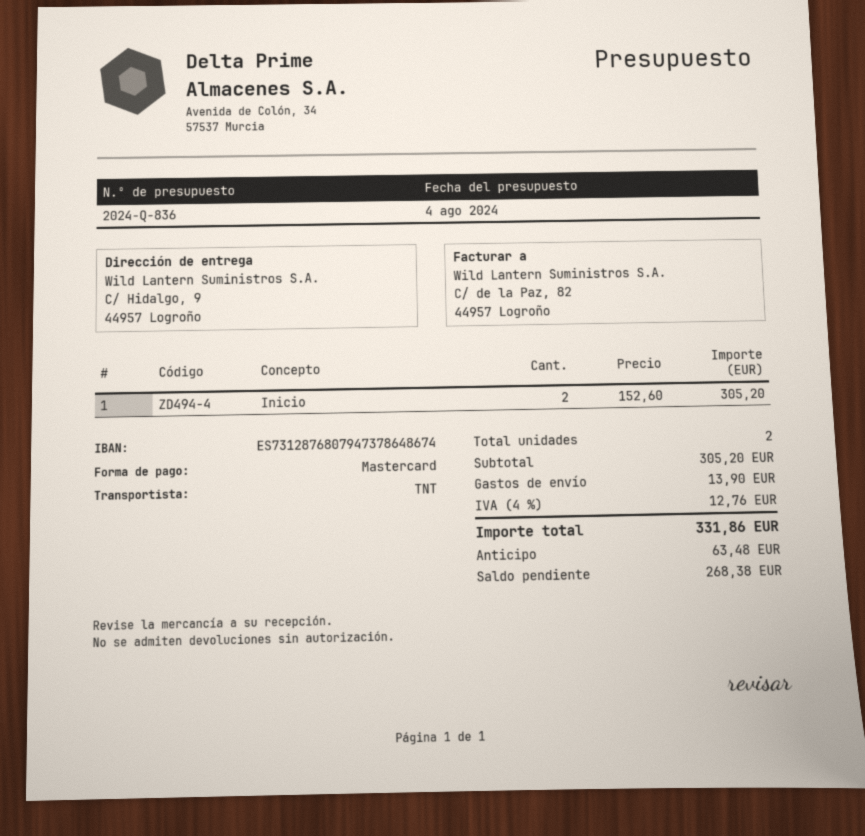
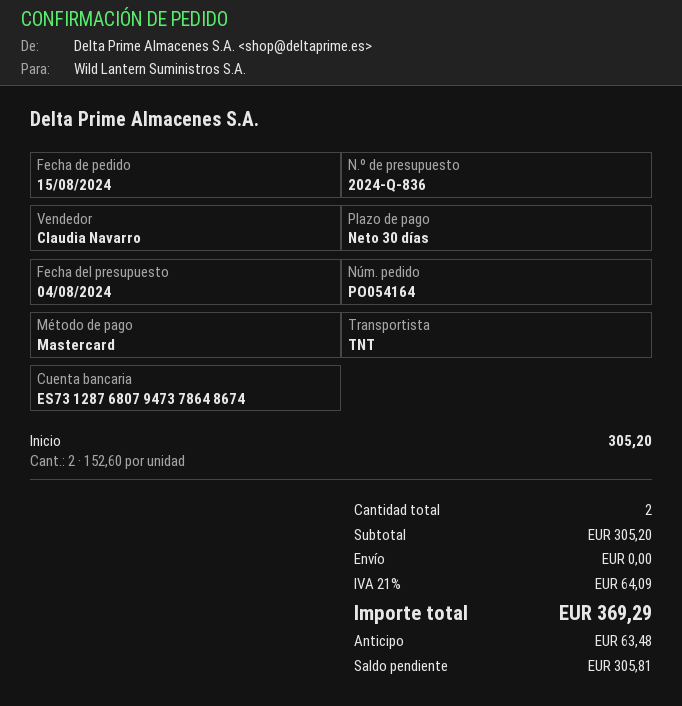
shipping: 13.90 -> 0.00
tax: 4% = 12.76 -> 21% = 64.09
total: 331.86 -> 369.29
balance: 268.38 -> 305.81

